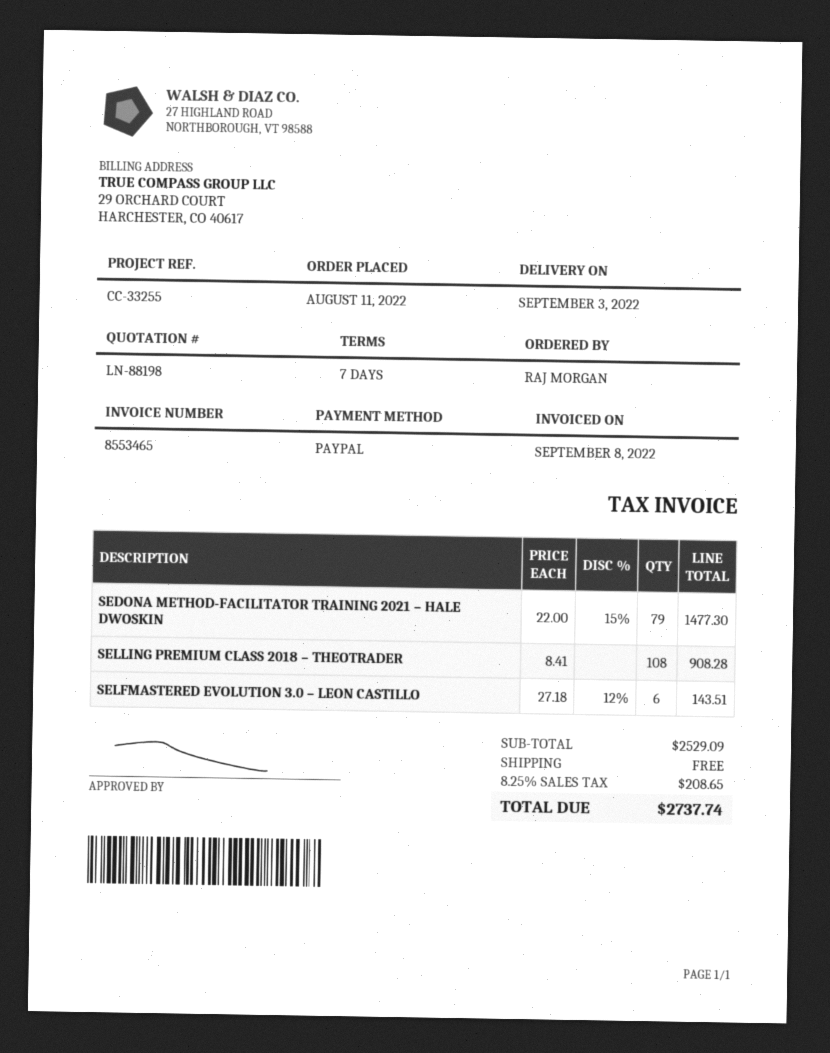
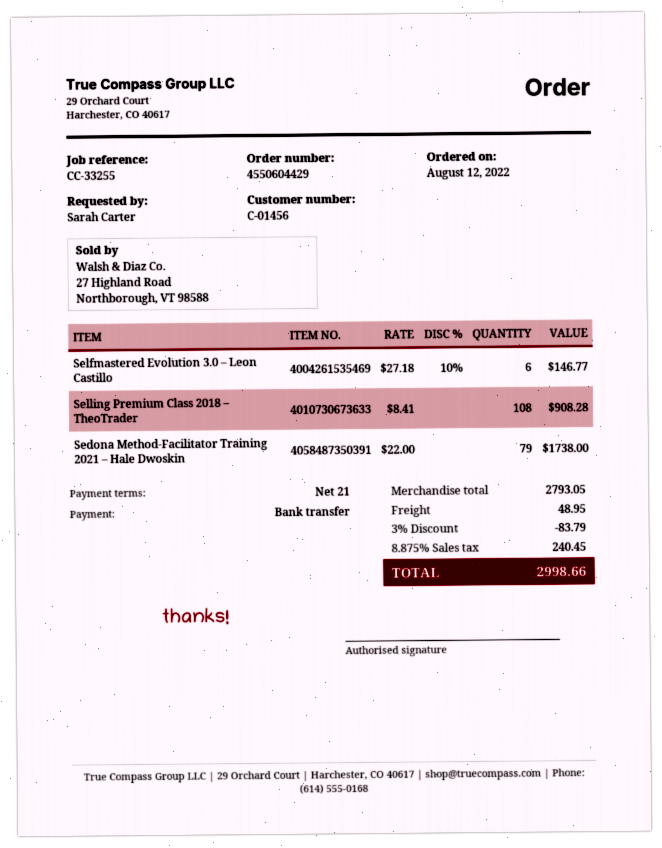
order date: 2022-08-11 -> 2022-08-12
payment terms: 7 days -> 21 days
ordered by: RAJ MORGAN -> Sarah Carter
payment method: PayPal -> bank transfer
SEDONA METHOD-FACILITATOR TRAINING 2021 – HALE DWOSKIN: 79 x 22.00 - 15% = 1477.30 -> 79 x 22.00 = 1738.00
SELFMASTERED EVOLUTION 3.0 – LEON CASTILLO: 6 x 27.18 - 12% = 143.51 -> 6 x 27.18 - 10% = 146.77
subtotal: 2529.09 -> 2793.05
discount: none -> 3% = 83.79
shipping: 0.00 -> 48.95
tax: 8.25% = 208.65 -> 8.875% = 240.45
total: 2737.74 -> 2998.66

